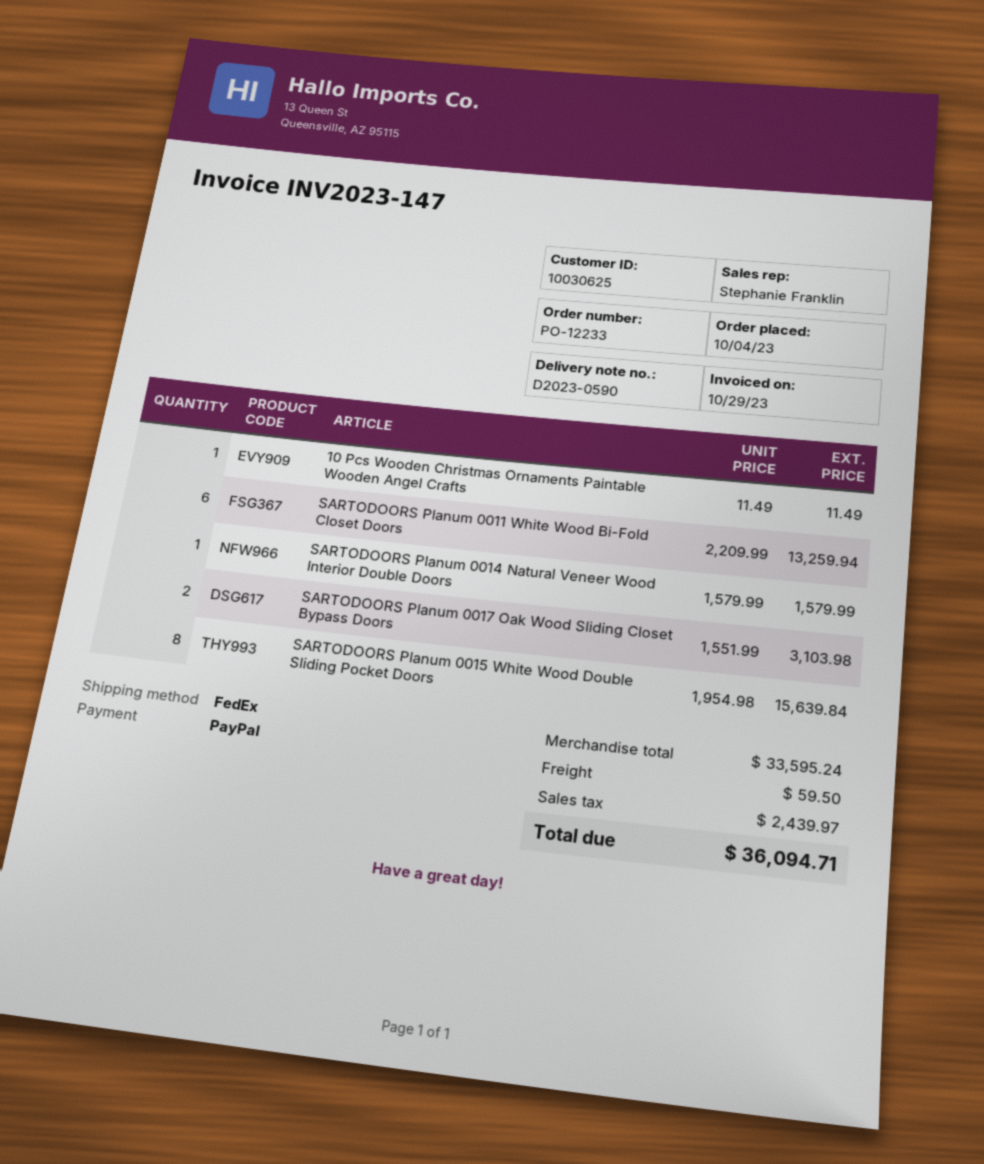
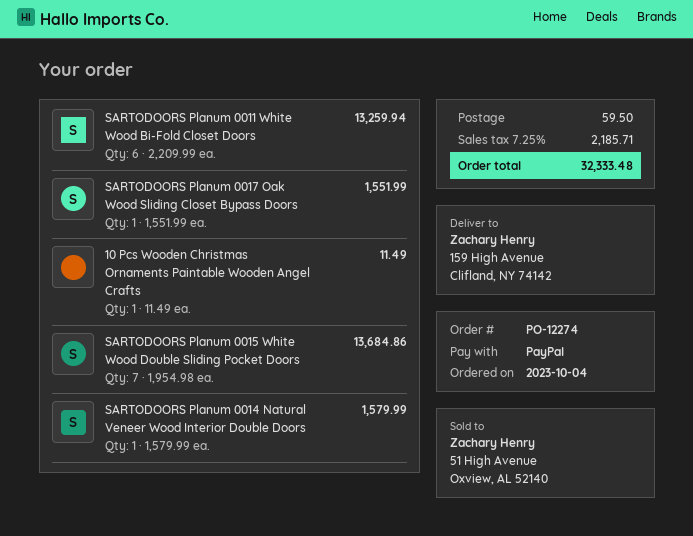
order number: PO-12233 -> PO-12274
SARTODOORS Planum 0017 Oak Wood Sliding Closet Bypass Doors: 2 x 1551.99 = 3103.98 -> 1 x 1551.99 = 1551.99
SARTODOORS Planum 0015 White Wood Double Sliding Pocket Doors: 8 x 1954.98 = 15639.84 -> 7 x 1954.98 = 13684.86
tax: 2439.97 -> 2185.71
total: 36094.71 -> 32333.48

